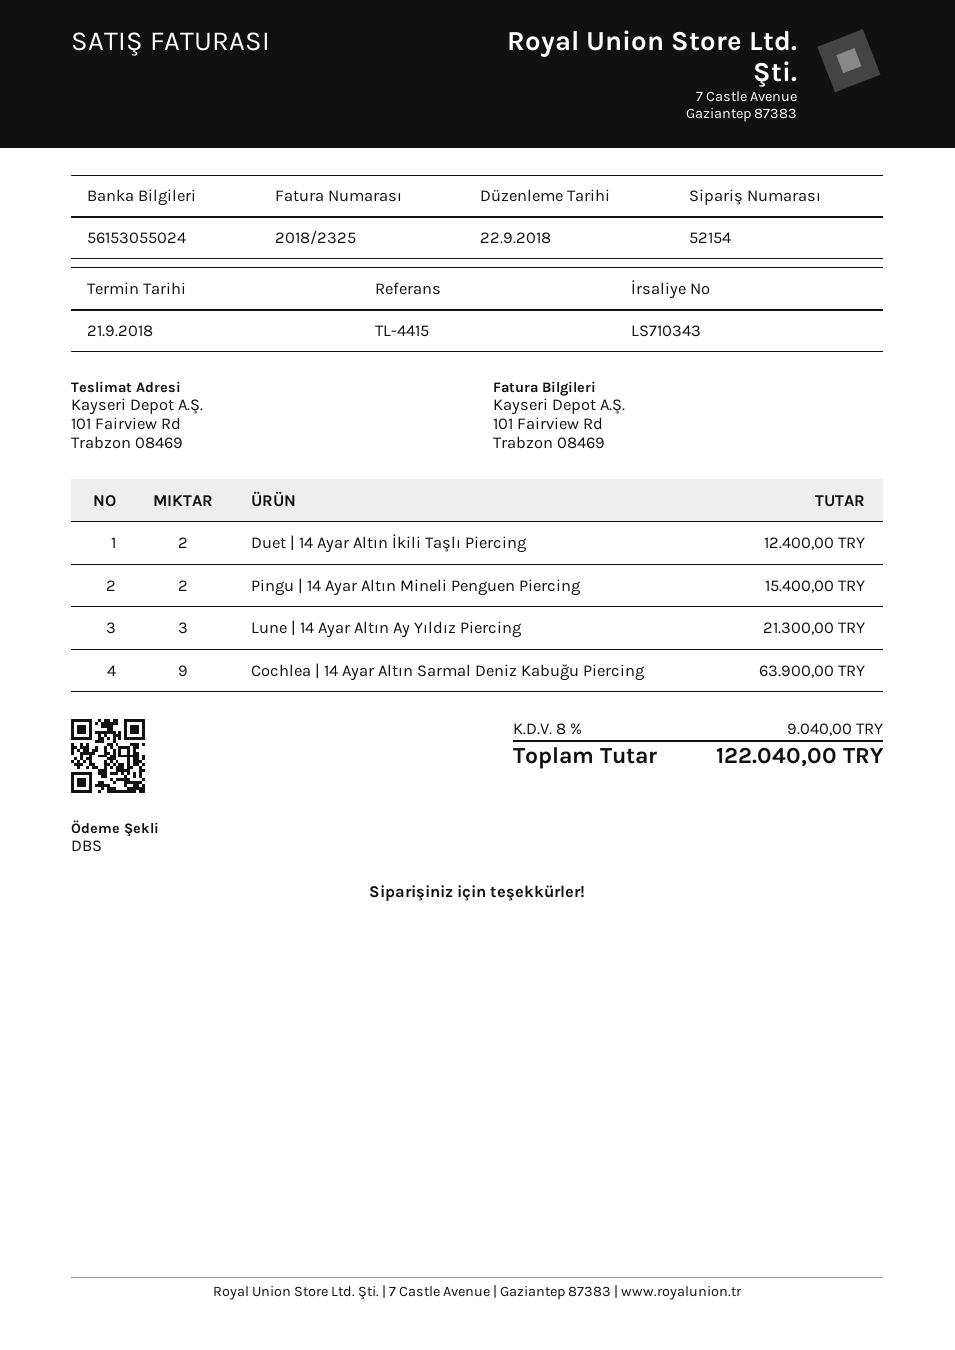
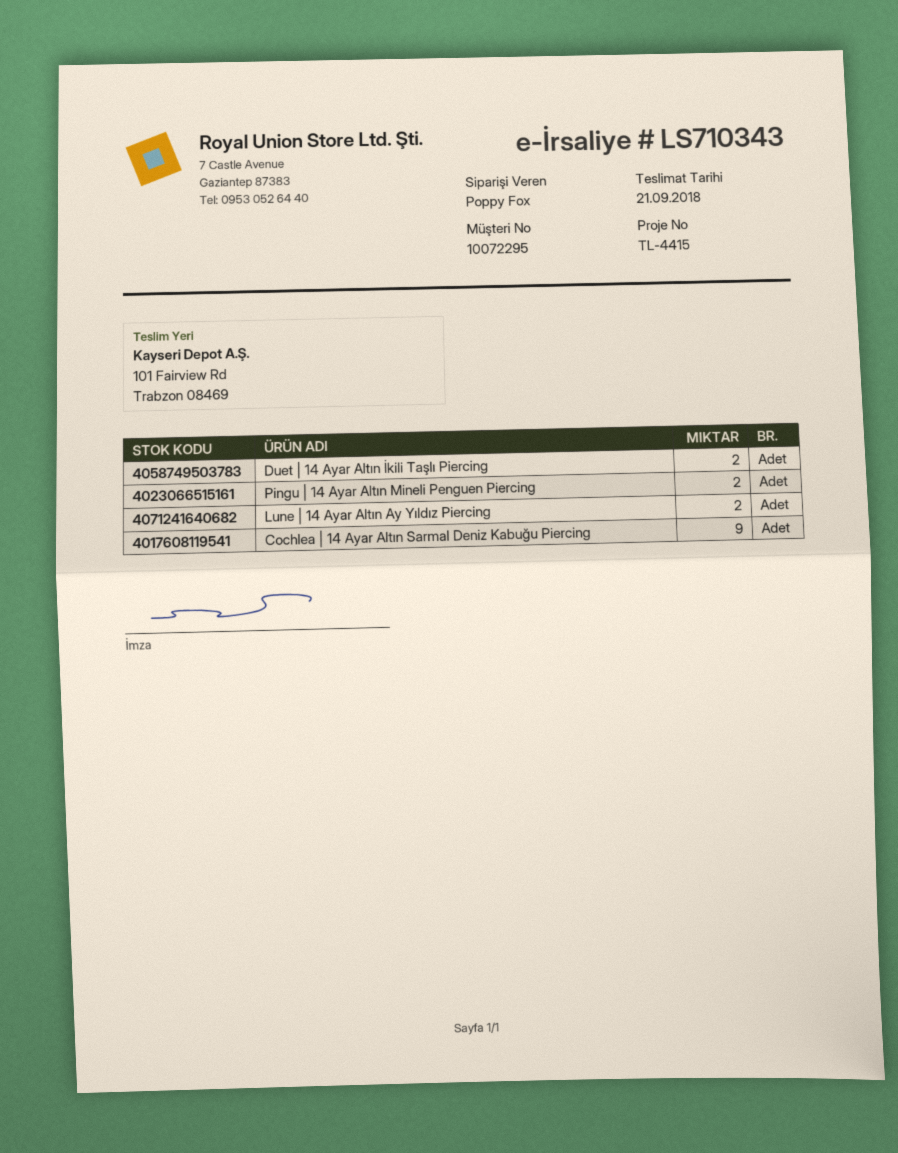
Lune | 14 Ayar Altın Ay Yıldız Piercing: 3 -> 2

